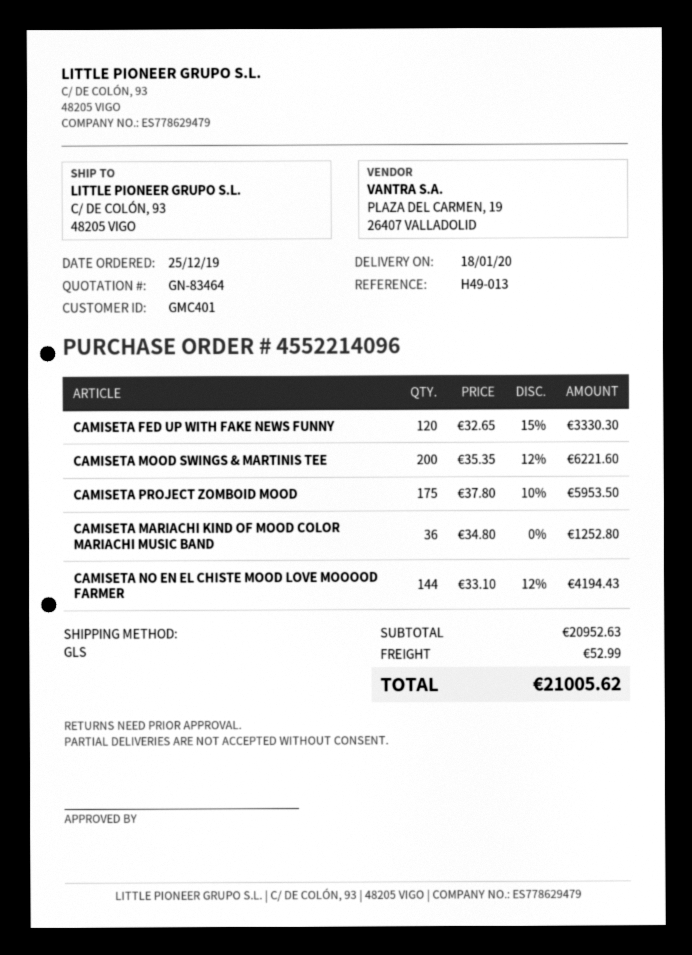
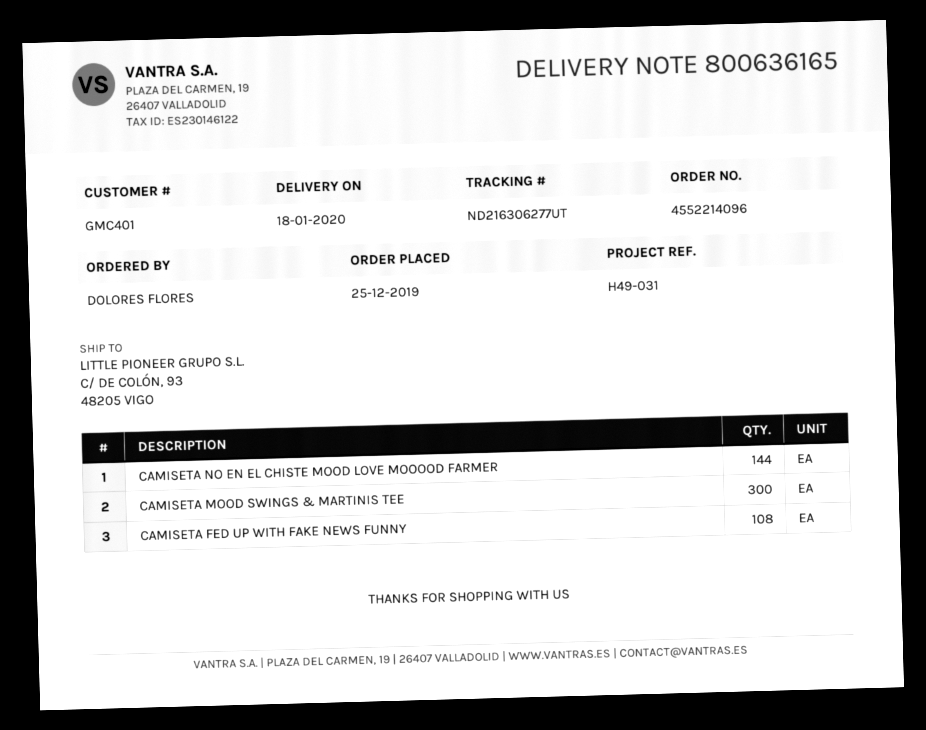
reference: H49-013 -> H49-031
CAMISETA FED UP WITH FAKE NEWS FUNNY: 120 -> 108
CAMISETA MOOD SWINGS & MARTINIS TEE: 200 -> 300
CAMISETA PROJECT ZOMBOID MOOD: 175 -> none
CAMISETA MARIACHI KIND OF MOOD COLOR MARIACHI MUSIC BAND: 36 -> none

